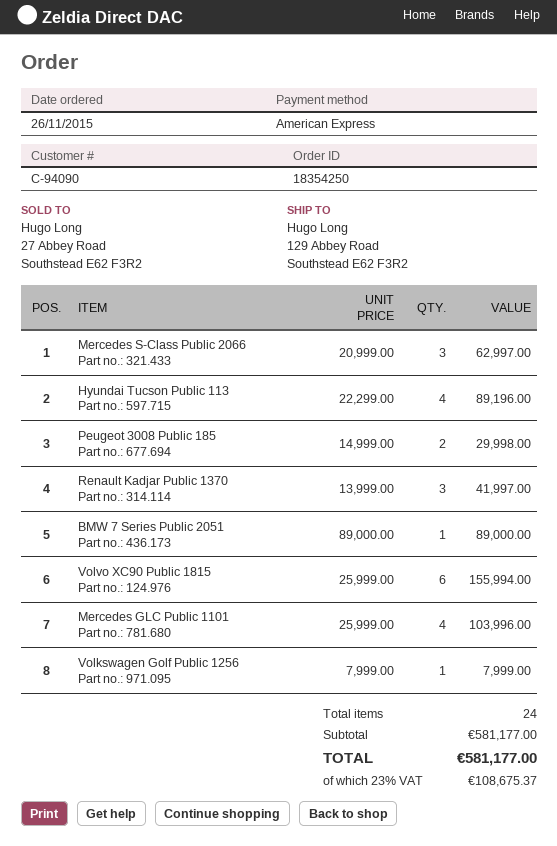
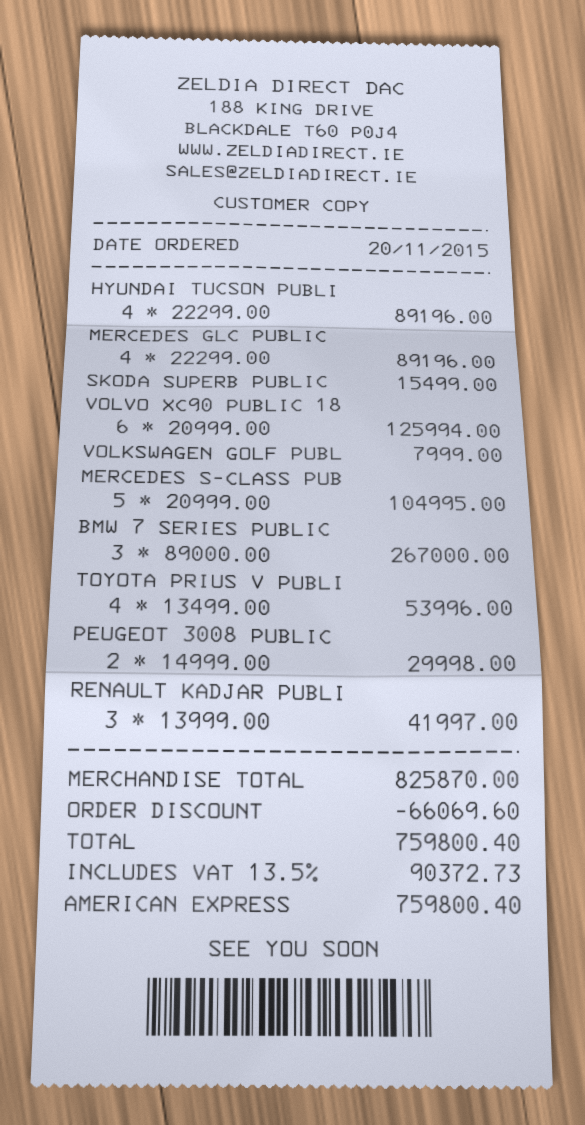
order date: 2015-11-26 -> 2015-11-20
Mercedes S-Class Public 2066: 3 x 20999.00 = 62997.00 -> 5 x 20999.00 = 104995.00
BMW 7 Series Public 2051: 1 x 89000.00 = 89000.00 -> 3 x 89000.00 = 267000.00
Volvo XC90 Public 1815: 6 x 25999.00 = 155994.00 -> 6 x 20999.00 = 125994.00
Mercedes GLC Public 1101: 4 x 25999.00 = 103996.00 -> 4 x 22299.00 = 89196.00
SKODA SUPERB PUBLIC: none -> 1 x 15499.00 = 15499.00
TOYOTA PRIUS V PUBLI: none -> 4 x 13499.00 = 53996.00
subtotal: 581177.00 -> 825870.00
discount: none -> 66069.60
tax: 23% = 108675.37 -> 13.5% = 90372.73
total: 581177.00 -> 759800.40

